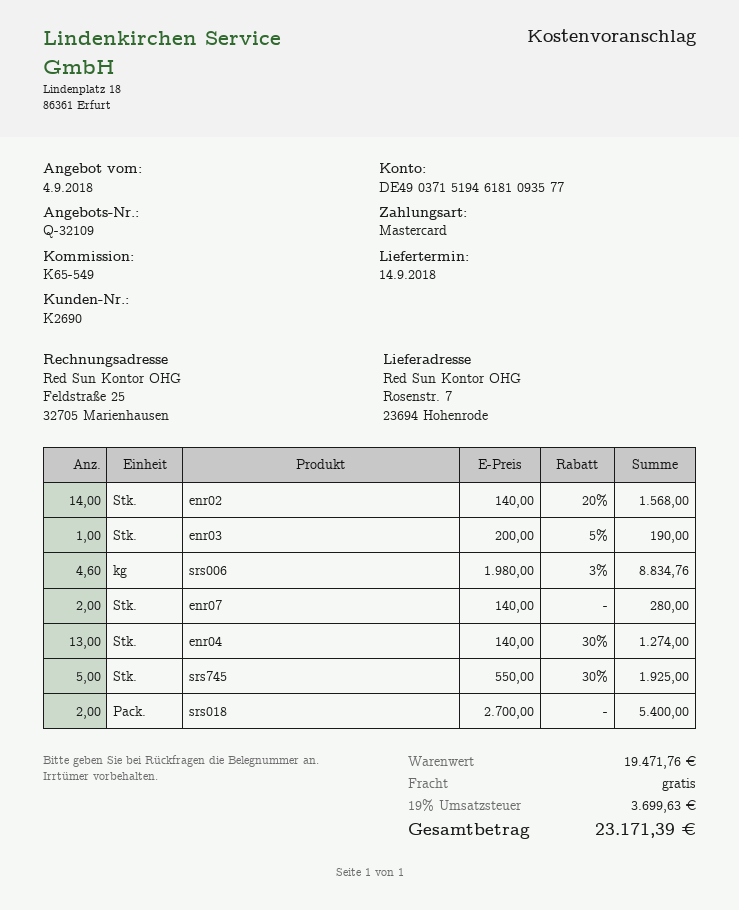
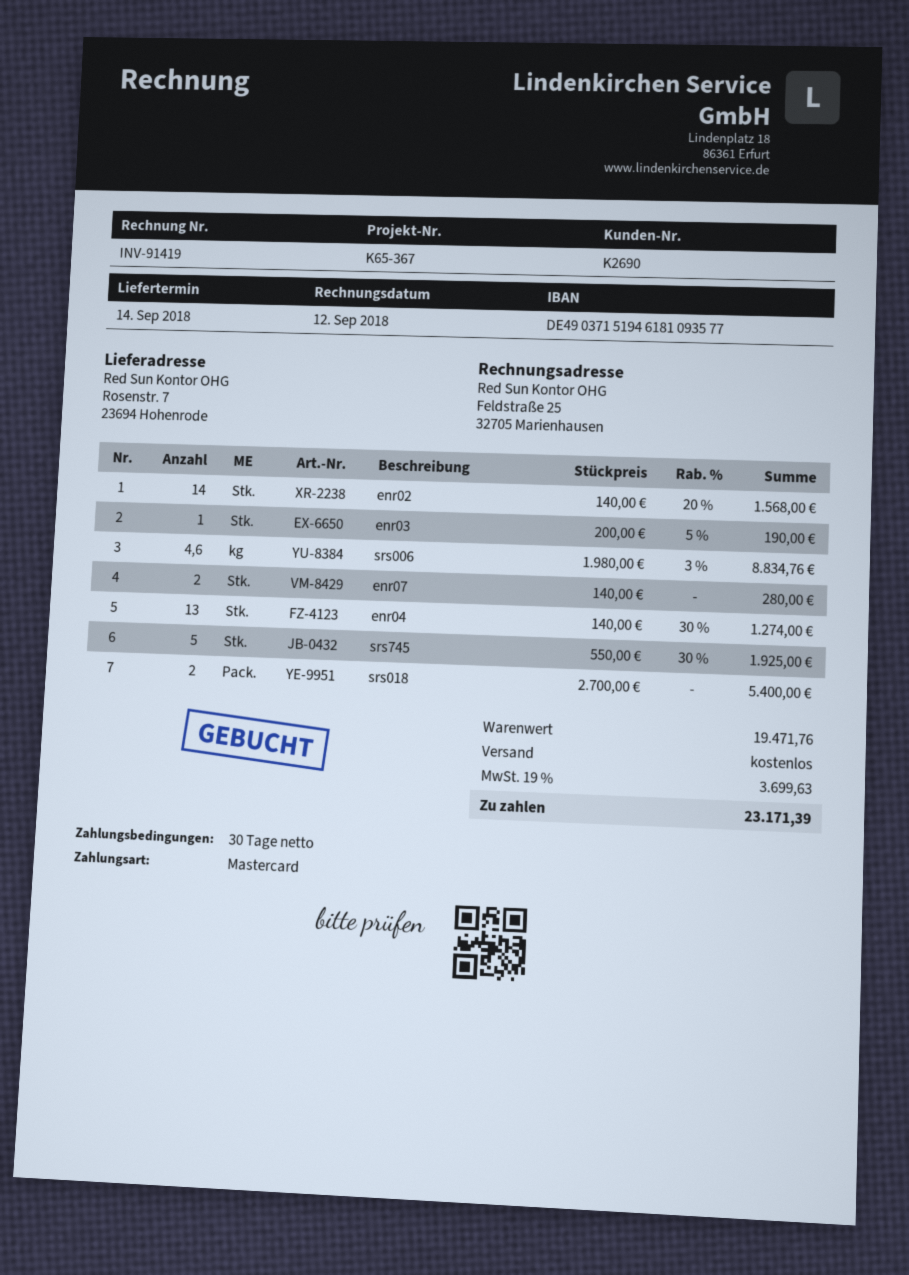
reference: K65-549 -> K65-367

